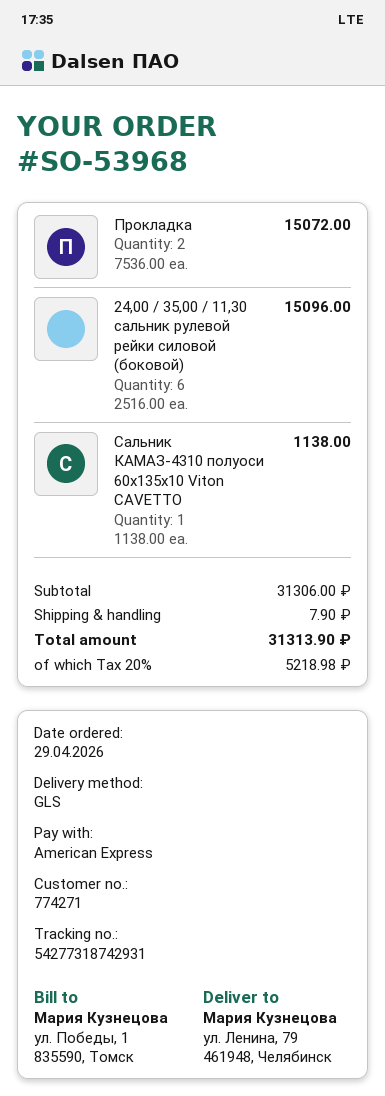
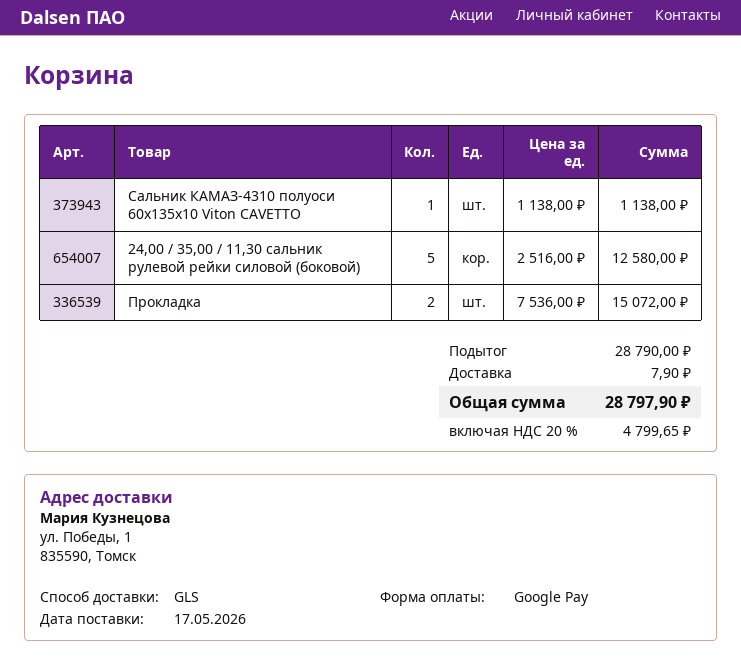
payment method: American Express -> Google Pay
ship to: ул. Ленина, 79, 461948, Челябинск -> ул. Победы, 1, 835590, Томск
24,00 / 35,00 / 11,30 сальник рулевой рейки силовой (боковой): 6 x 2516.00 = 15096.00 -> 5 x 2516.00 = 12580.00
subtotal: 31306.00 -> 28790.00
tax: 20% = 5218.98 -> 20% = 4799.65
total: 31313.90 -> 28797.90

